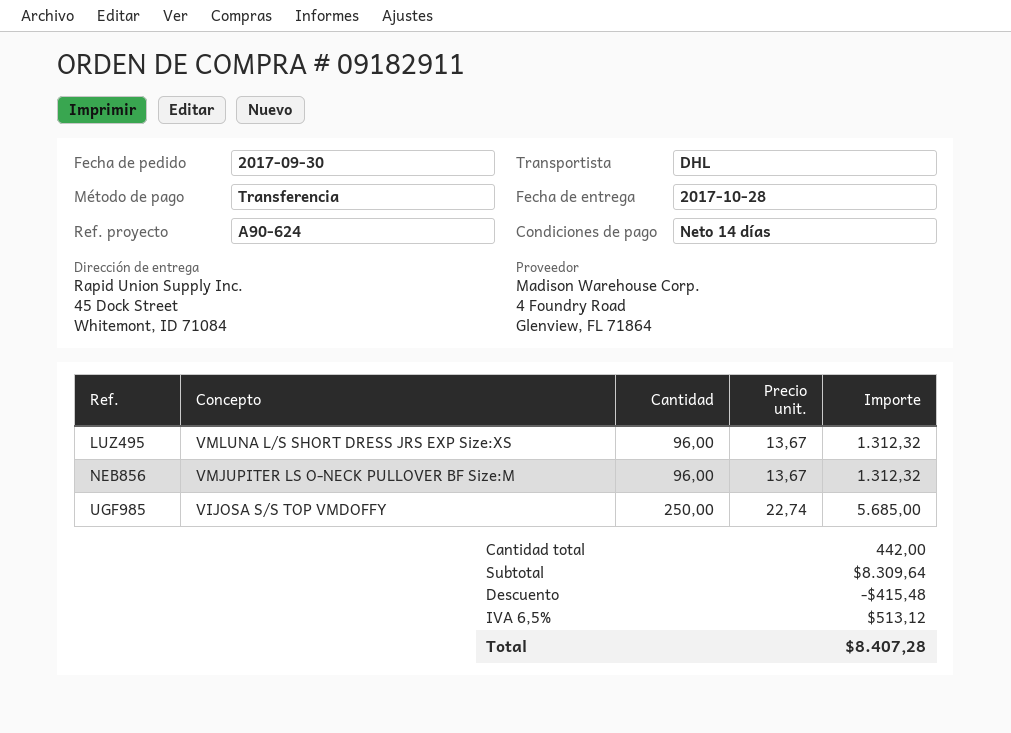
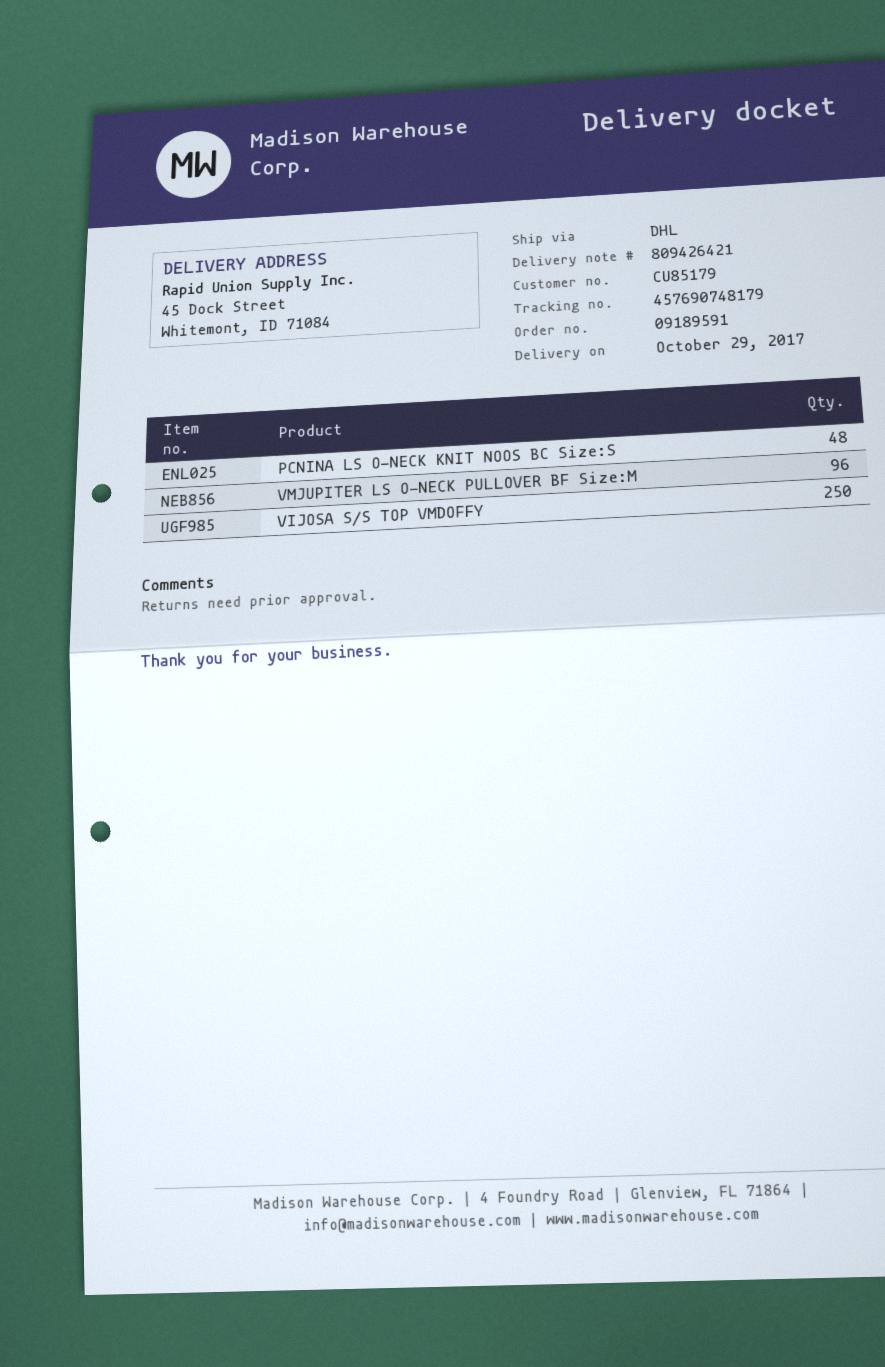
order number: 09182911 -> 09189591
delivery date: 2017-10-28 -> 2017-10-29
VMLUNA L/S SHORT DRESS JRS EXP Size:XS: 96 -> none
PCNINA LS O-NECK KNIT NOOS BC Size:S: none -> 48

